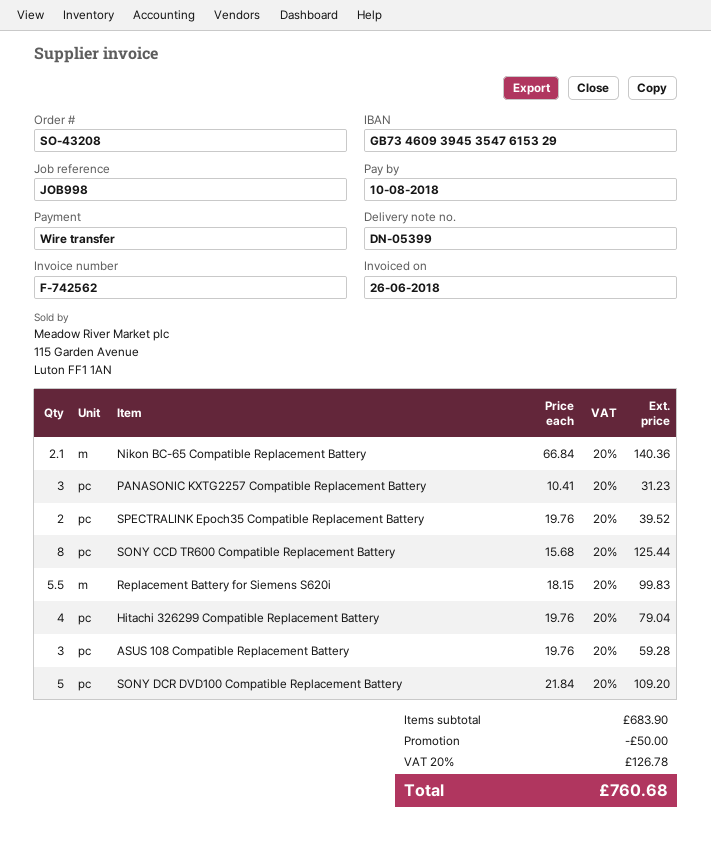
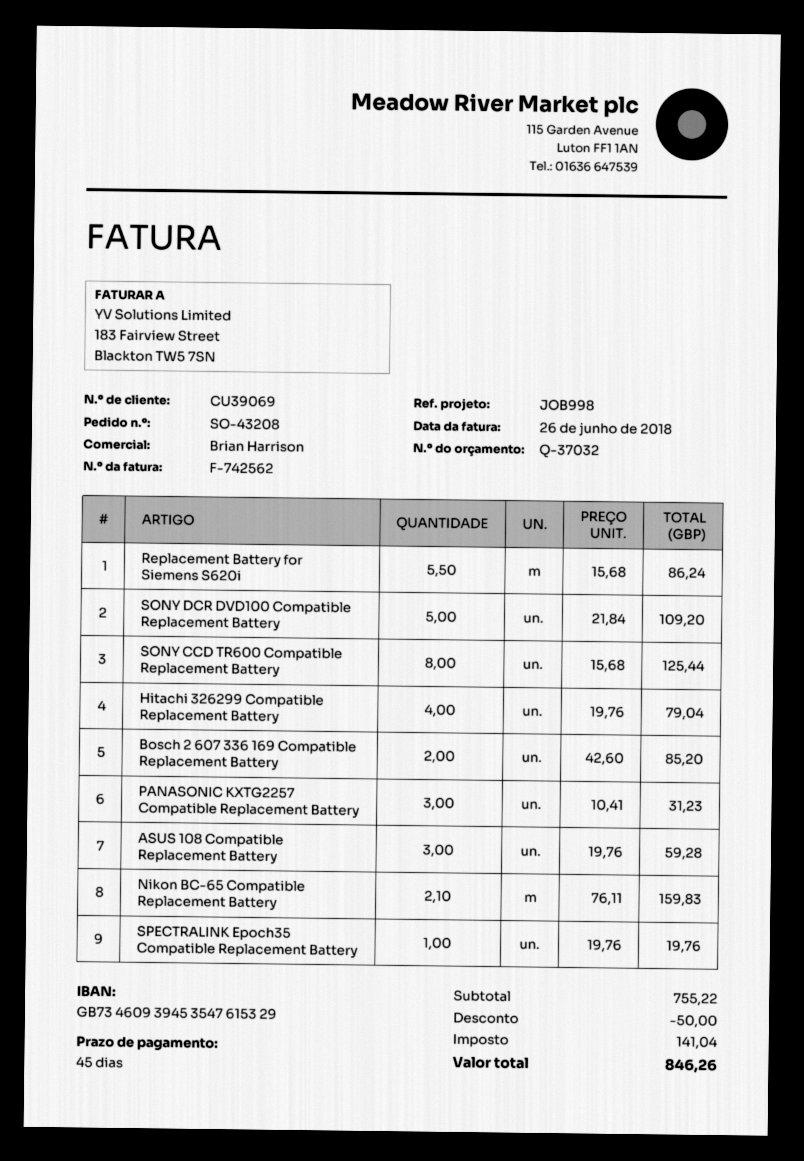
Nikon BC-65 Compatible Replacement Battery: 2.1 x 66.84 = 140.36 -> 2.1 x 76.11 = 159.83
SPECTRALINK Epoch35 Compatible Replacement Battery: 2 x 19.76 = 39.52 -> 1 x 19.76 = 19.76
Replacement Battery for Siemens S620i: 5.5 x 18.15 = 99.83 -> 5.5 x 15.68 = 86.24
Bosch 2 607 336 169 Compatible Replacement Battery: none -> 2 x 42.60 = 85.20
subtotal: 683.90 -> 755.22
tax: 126.78 -> 141.04
total: 760.68 -> 846.26

